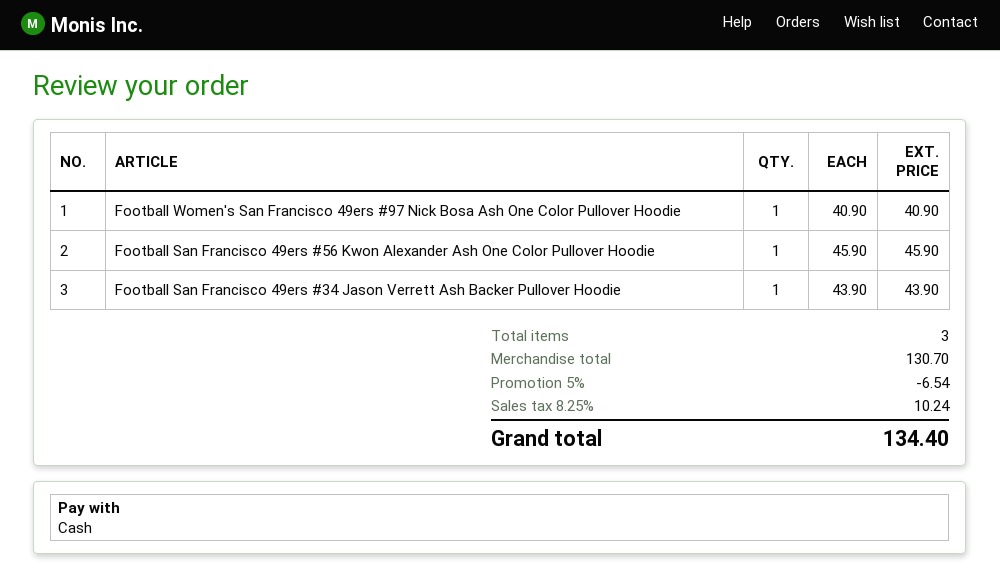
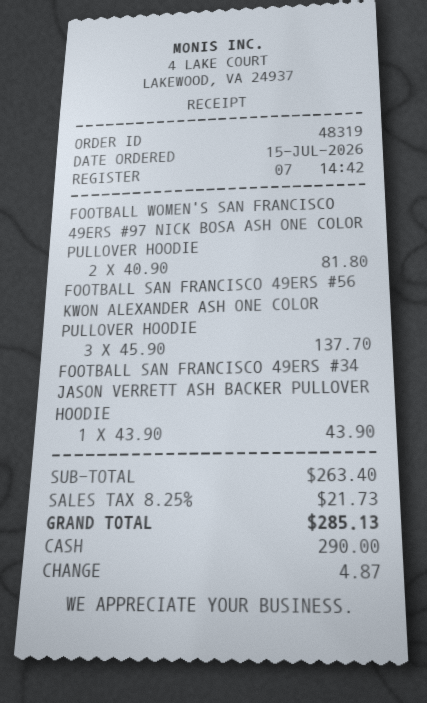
Football Women's San Francisco 49ers #97 Nick Bosa Ash One Color Pullover Hoodie: 1 x 40.90 = 40.90 -> 2 x 40.90 = 81.80
Football San Francisco 49ers #56 Kwon Alexander Ash One Color Pullover Hoodie: 1 x 45.90 = 45.90 -> 3 x 45.90 = 137.70
subtotal: 130.70 -> 263.40
discount: 5% = 6.54 -> none
tax: 8.25% = 10.24 -> 8.25% = 21.73
total: 134.40 -> 285.13

